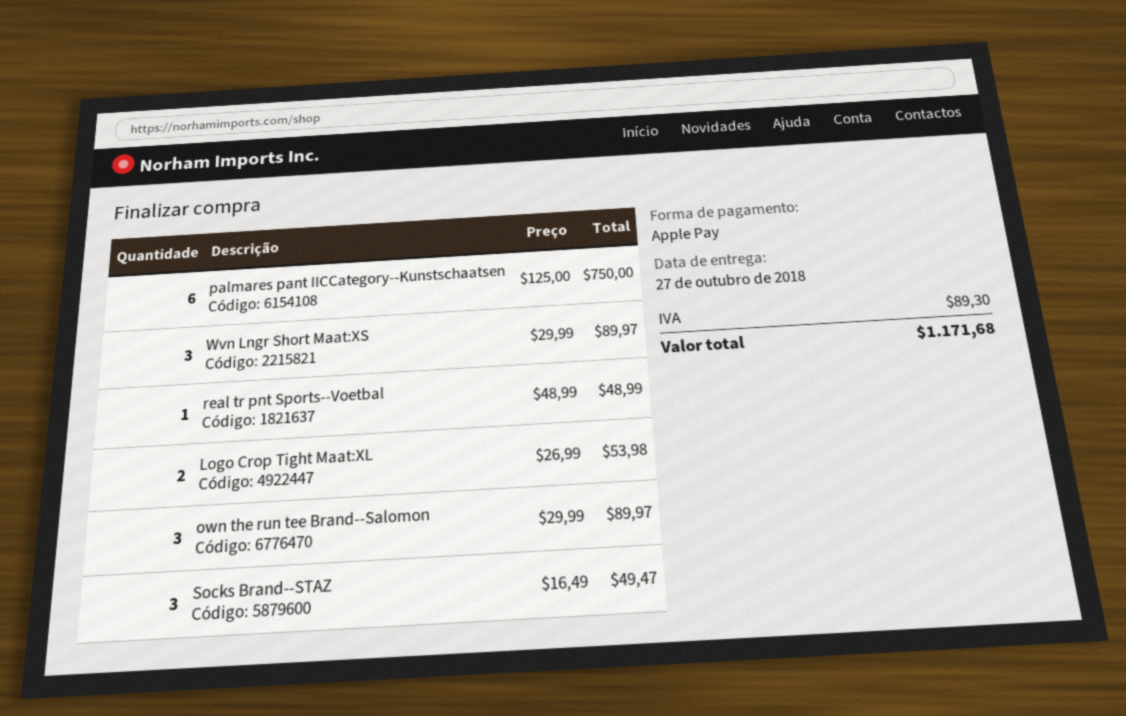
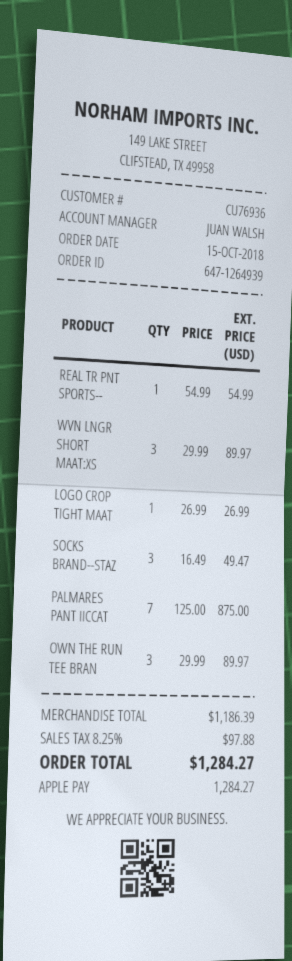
palmares pant IICCategory--Kunstschaatsen: 6 x 125.00 = 750.00 -> 7 x 125.00 = 875.00
real tr pnt Sports--Voetbal: 1 x 48.99 = 48.99 -> 1 x 54.99 = 54.99
Logo Crop Tight Maat:XL: 2 x 26.99 = 53.98 -> 1 x 26.99 = 26.99
tax: 89.30 -> 97.88
total: 1171.68 -> 1284.27

